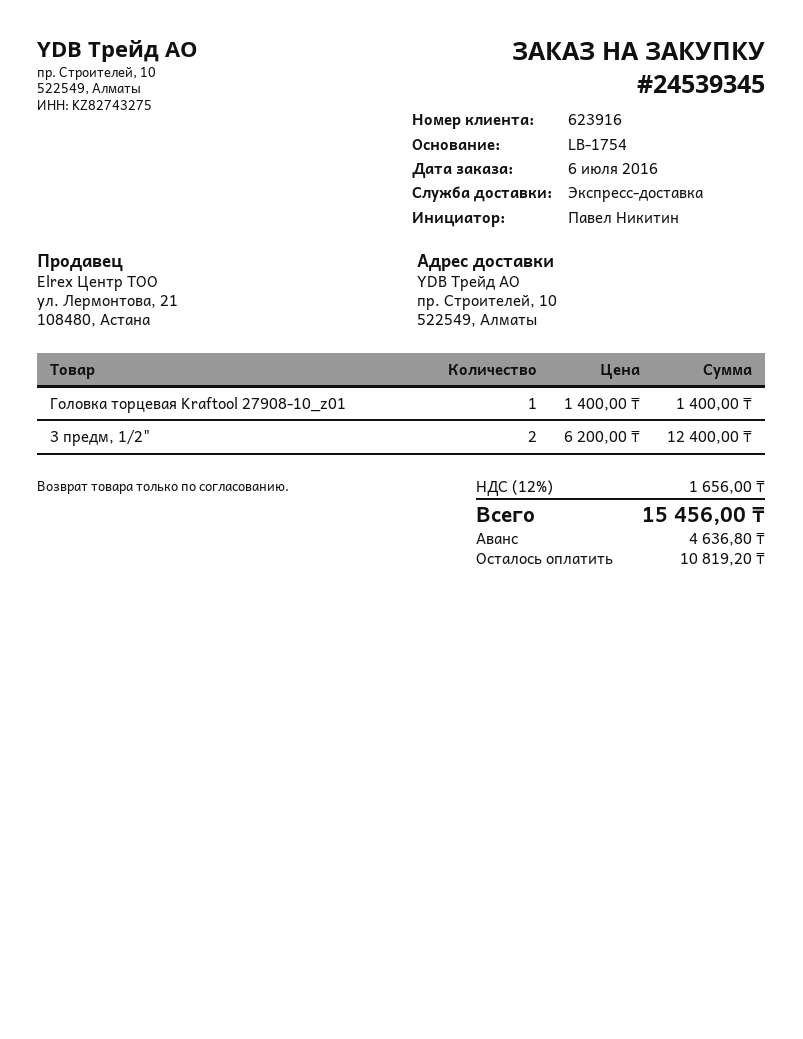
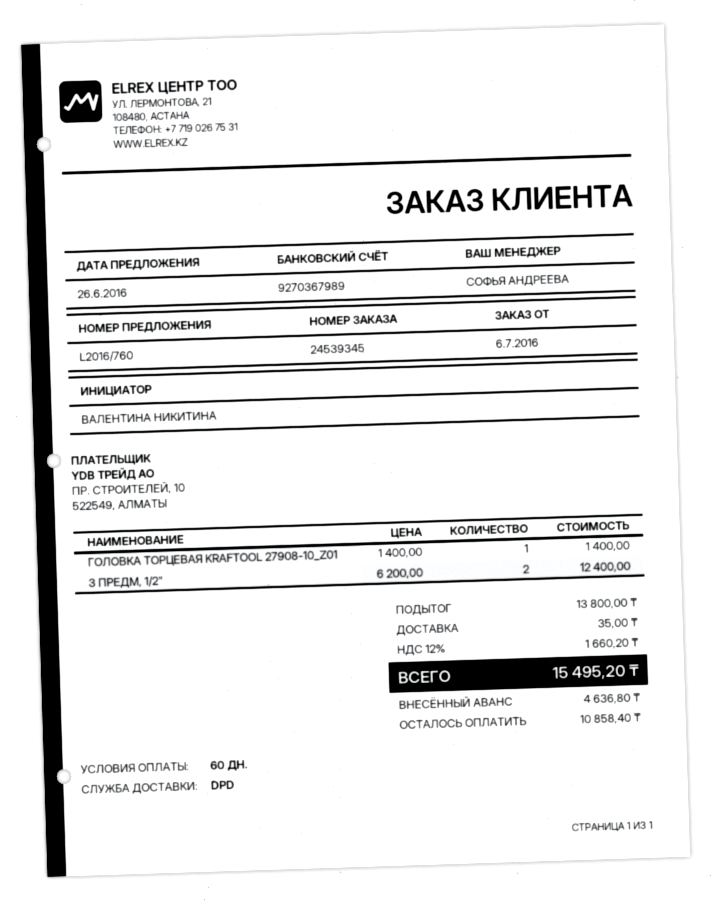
ordered by: Павел Никитин -> ВАЛЕНТИНА НИКИТИНА
shipping method: express -> DPD
shipping: none -> 35.00
tax: 12% = 1656.00 -> 12% = 1660.20
total: 15456.00 -> 15495.20
balance: 10819.20 -> 10858.40

